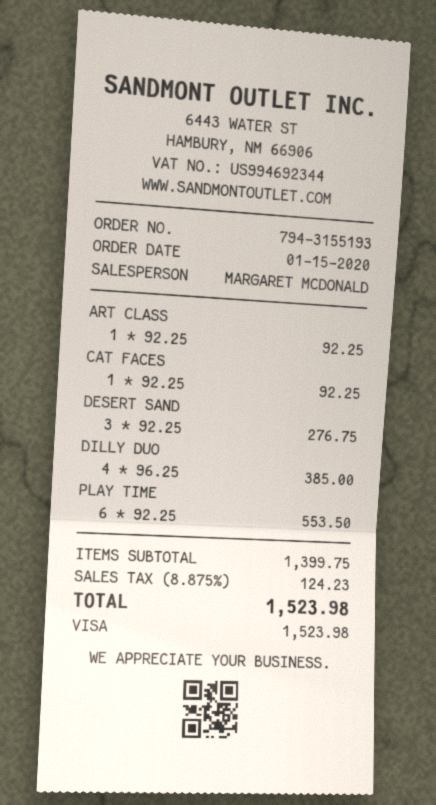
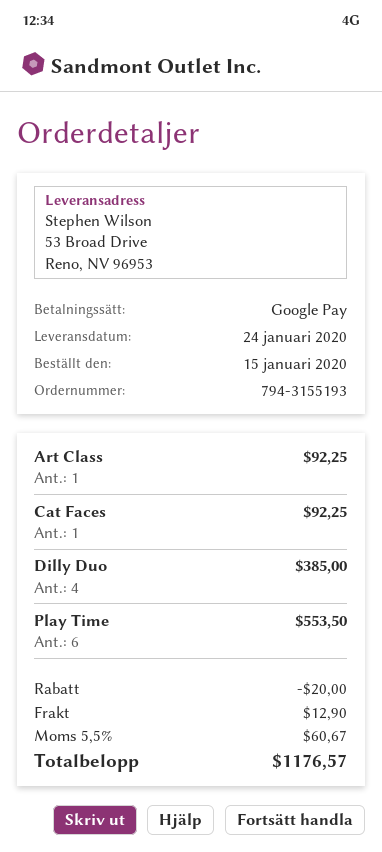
payment method: Visa -> Google Pay
DESERT SAND: 3 for 276.75 -> none
discount: none -> 20.00
shipping: none -> 12.90
tax: 8.875% = 124.23 -> 5.5% = 60.67
total: 1523.98 -> 1176.57

